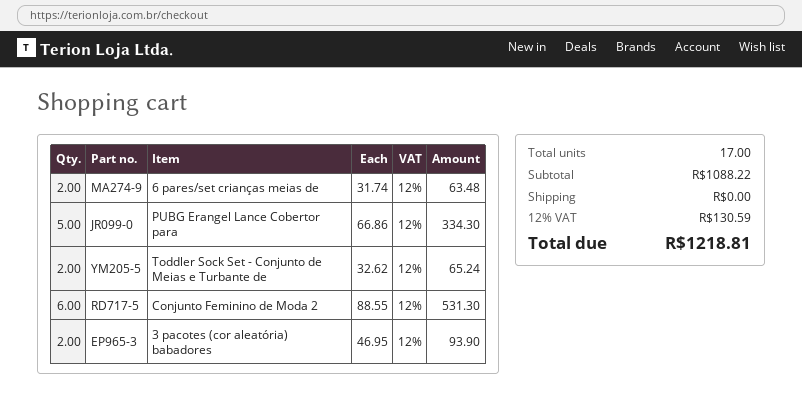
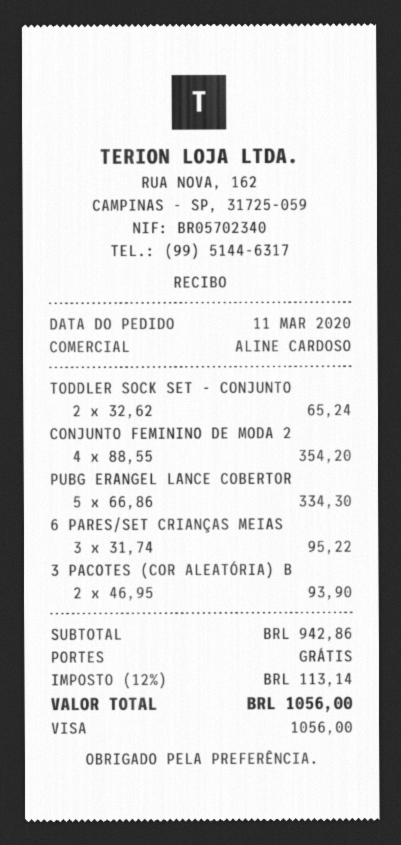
6 pares/set crianças meias de: 2 x 31.74 = 63.48 -> 3 x 31.74 = 95.22
Conjunto Feminino de Moda 2: 6 x 88.55 = 531.30 -> 4 x 88.55 = 354.20
subtotal: 1088.22 -> 942.86
tax: 12% = 130.59 -> 12% = 113.14
total: 1218.81 -> 1056.00

